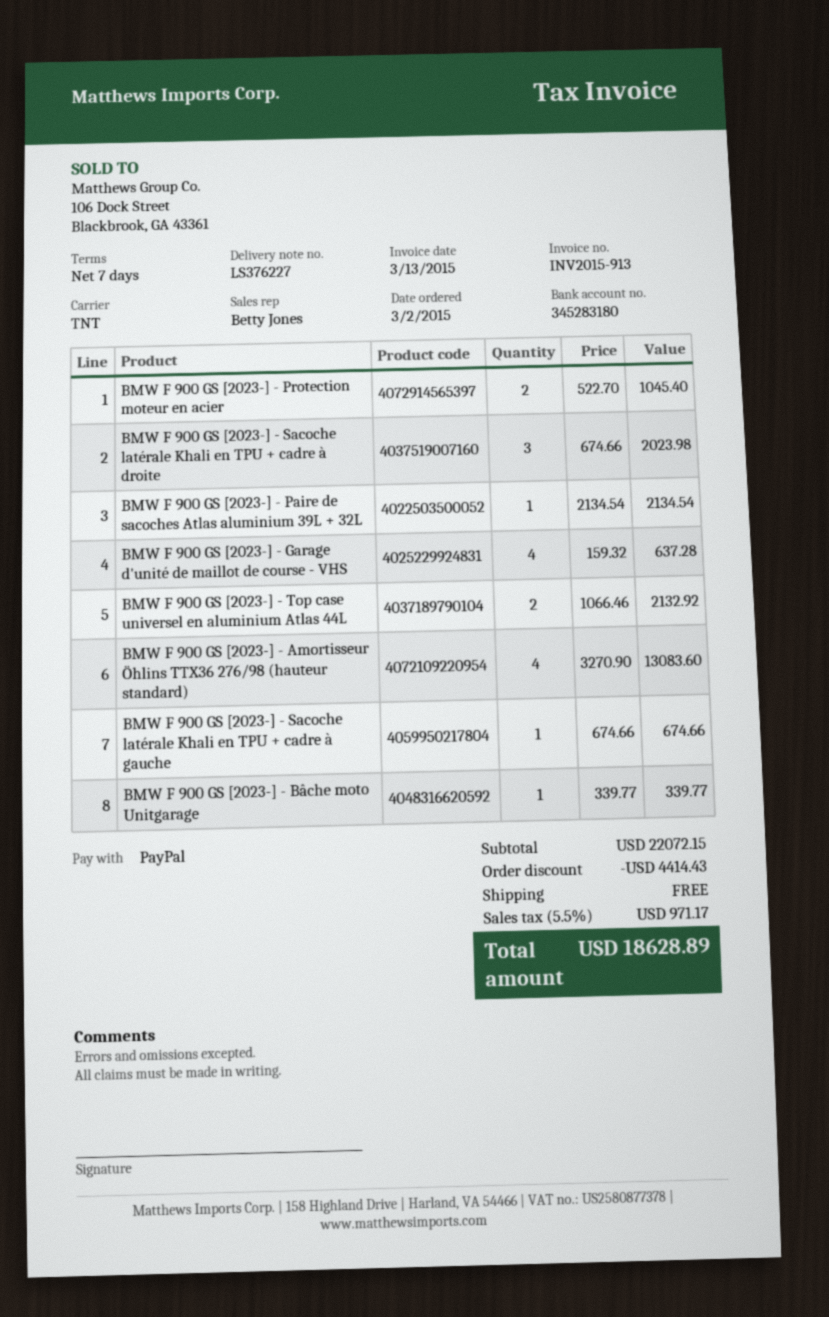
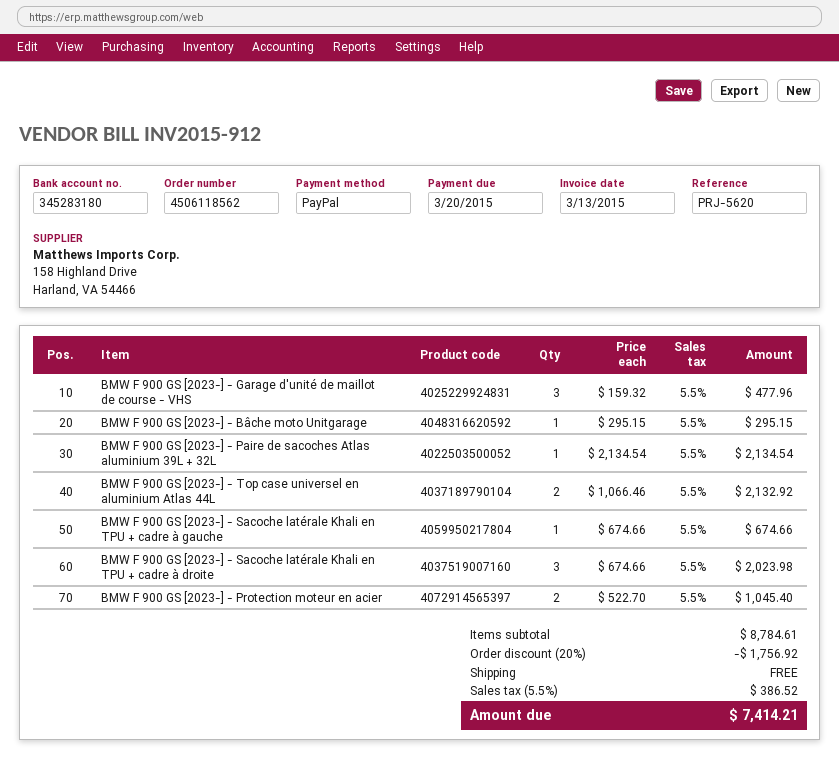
invoice number: INV2015-913 -> INV2015-912
BMW F 900 GS [2023-] - Garage d'unité de maillot de course - VHS: 4 x 159.32 = 637.28 -> 3 x 159.32 = 477.96
BMW F 900 GS [2023-] - Amortisseur Öhlins TTX36 276/98 (hauteur standard): 4 x 3270.90 = 13083.60 -> none
BMW F 900 GS [2023-] - Bâche moto Unitgarage: 1 x 339.77 = 339.77 -> 1 x 295.15 = 295.15
subtotal: 22072.15 -> 8784.61
discount: 4414.43 -> 1756.92
tax: 5.5% = 971.17 -> 5.5% = 386.52
total: 18628.89 -> 7414.21

